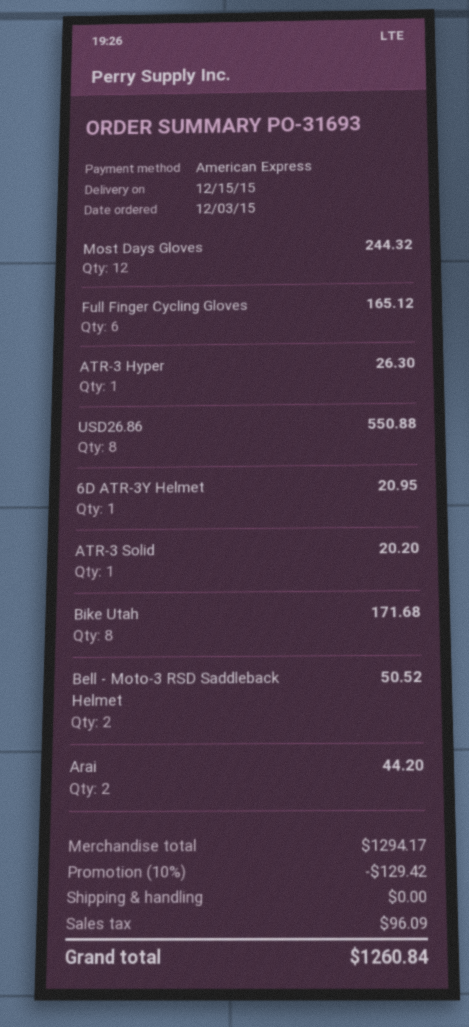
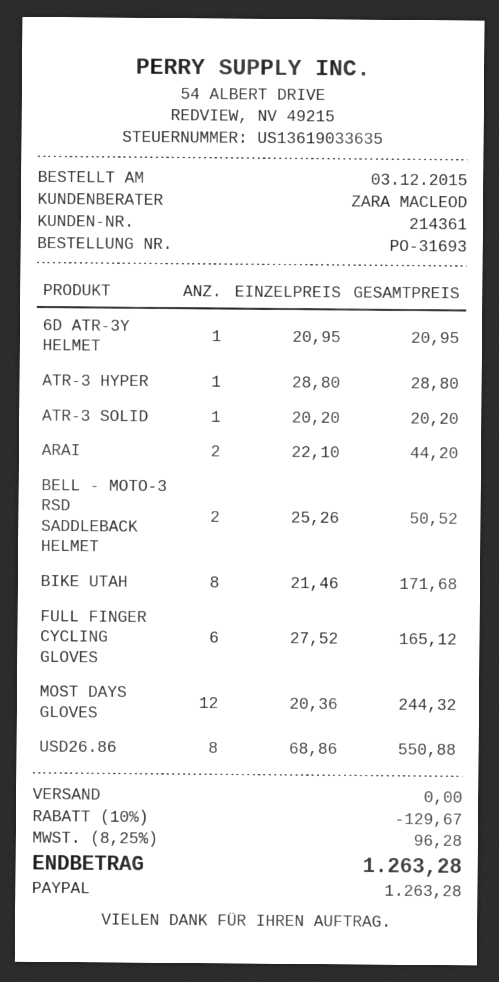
payment method: American Express -> PayPal
ATR-3 Hyper: 1 for 26.30 -> 1 for 28.80
discount: 10% = 129.42 -> 10% = 129.67
tax: 96.09 -> 96.28
total: 1260.84 -> 1263.28

